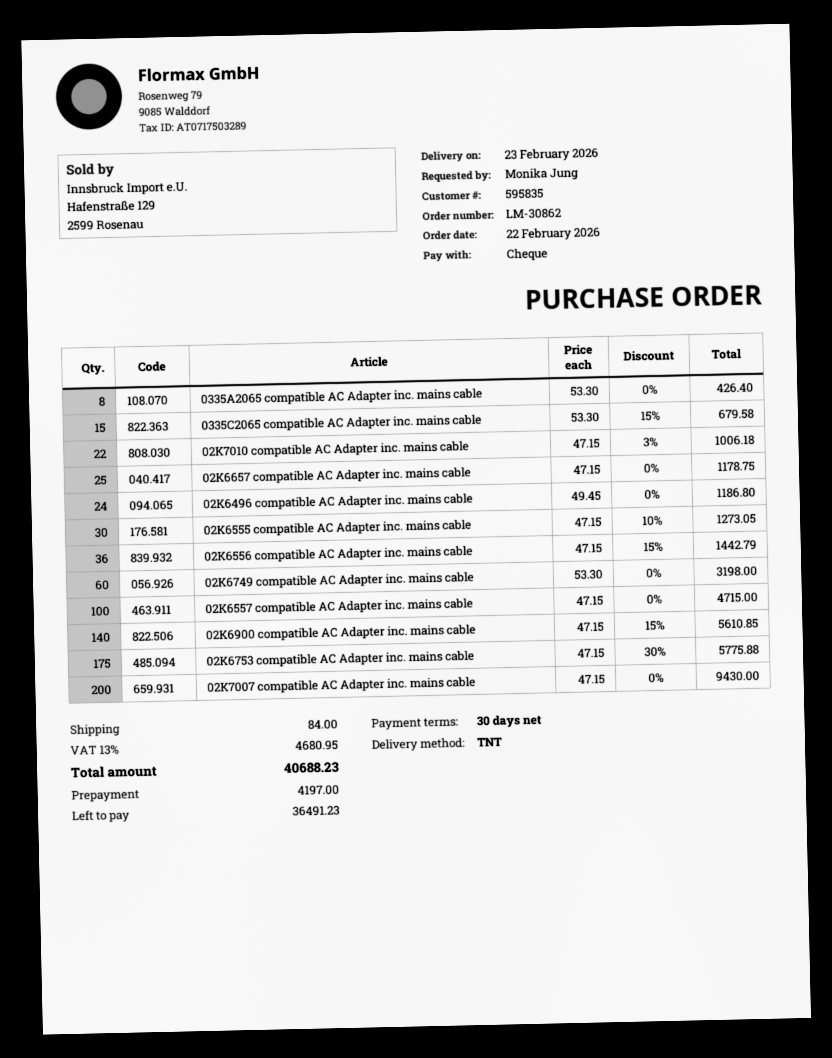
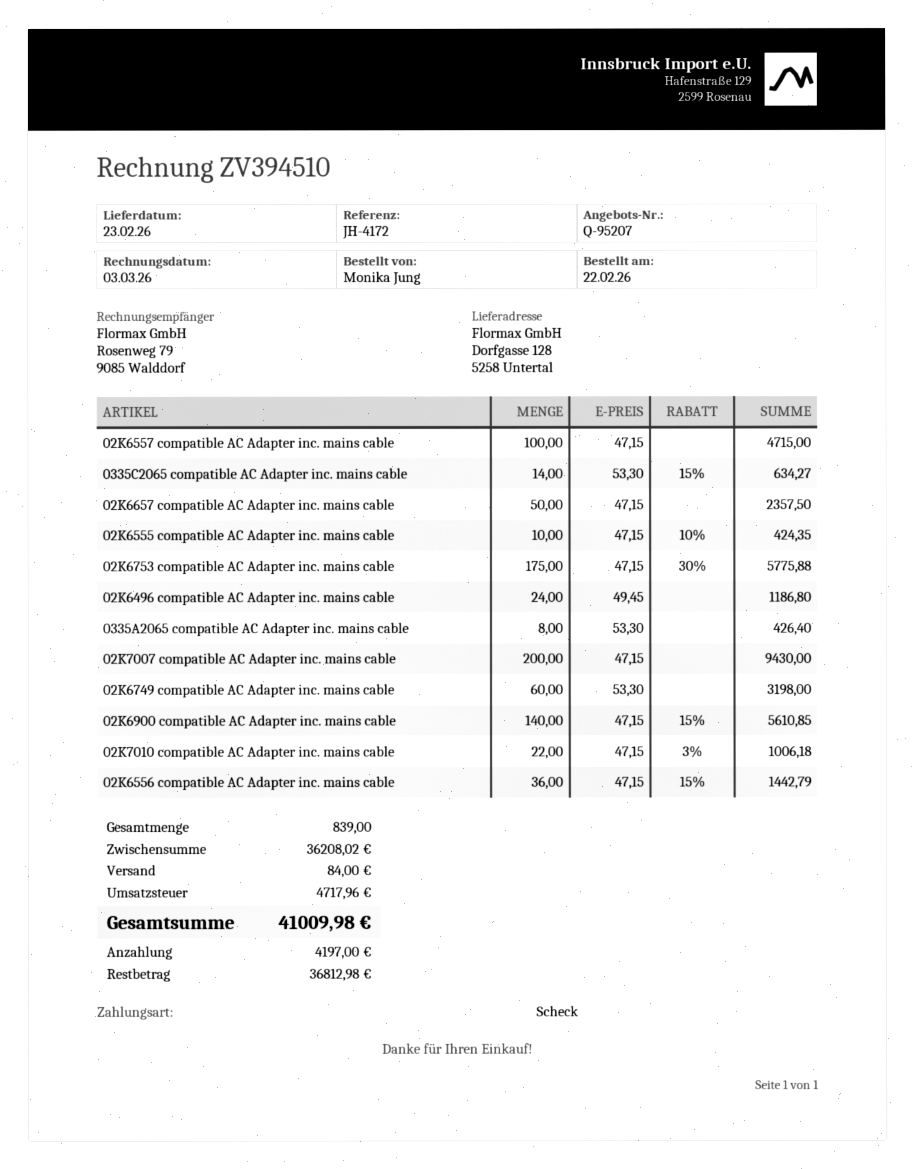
0335C2065 compatible AC Adapter inc. mains cable: 15 x 53.30 - 15% = 679.58 -> 14 x 53.30 - 15% = 634.27
02K6657 compatible AC Adapter inc. mains cable: 25 x 47.15 = 1178.75 -> 50 x 47.15 = 2357.50
02K6555 compatible AC Adapter inc. mains cable: 30 x 47.15 - 10% = 1273.05 -> 10 x 47.15 - 10% = 424.35
tax: 4680.95 -> 4717.96
total: 40688.23 -> 41009.98
balance: 36491.23 -> 36812.98

